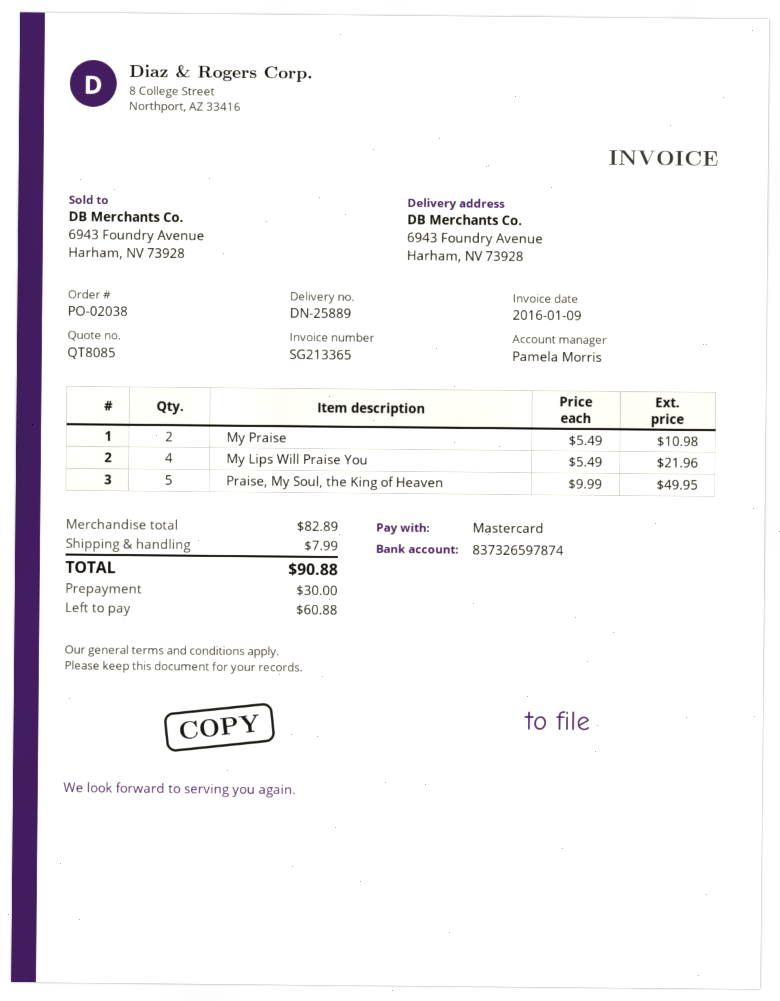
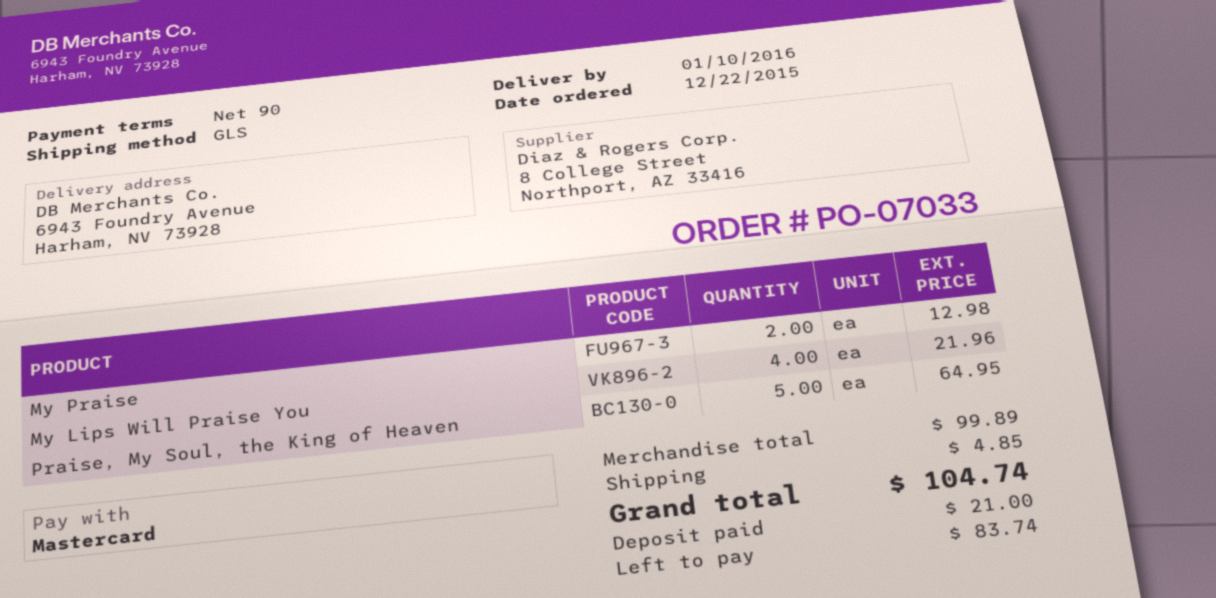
order number: PO-02038 -> PO-07033
My Praise: 2 for 10.98 -> 2 for 12.98
Praise, My Soul, the King of Heaven: 5 for 49.95 -> 5 for 64.95
subtotal: 82.89 -> 99.89
shipping: 7.99 -> 4.85
total: 90.88 -> 104.74
deposit: 30.00 -> 21.00
balance: 60.88 -> 83.74

